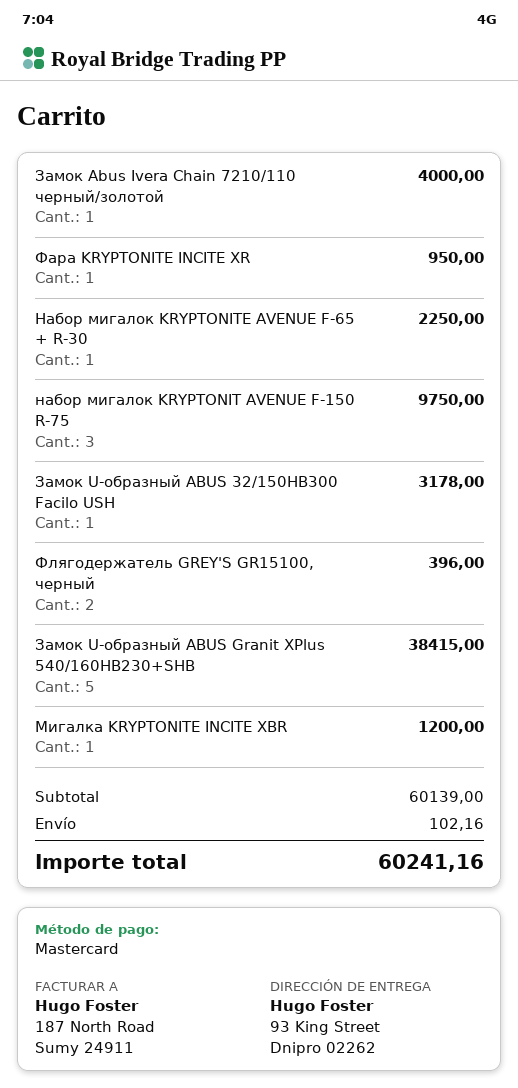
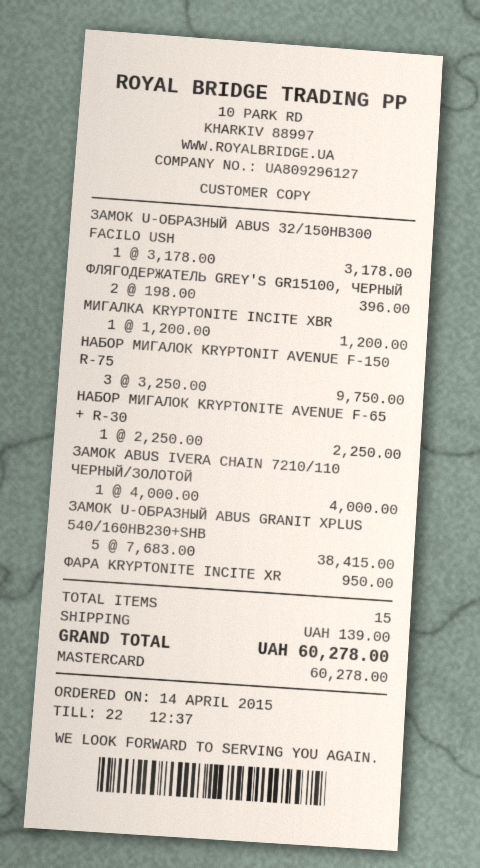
shipping: 102.16 -> 139.00
total: 60241.16 -> 60278.00

